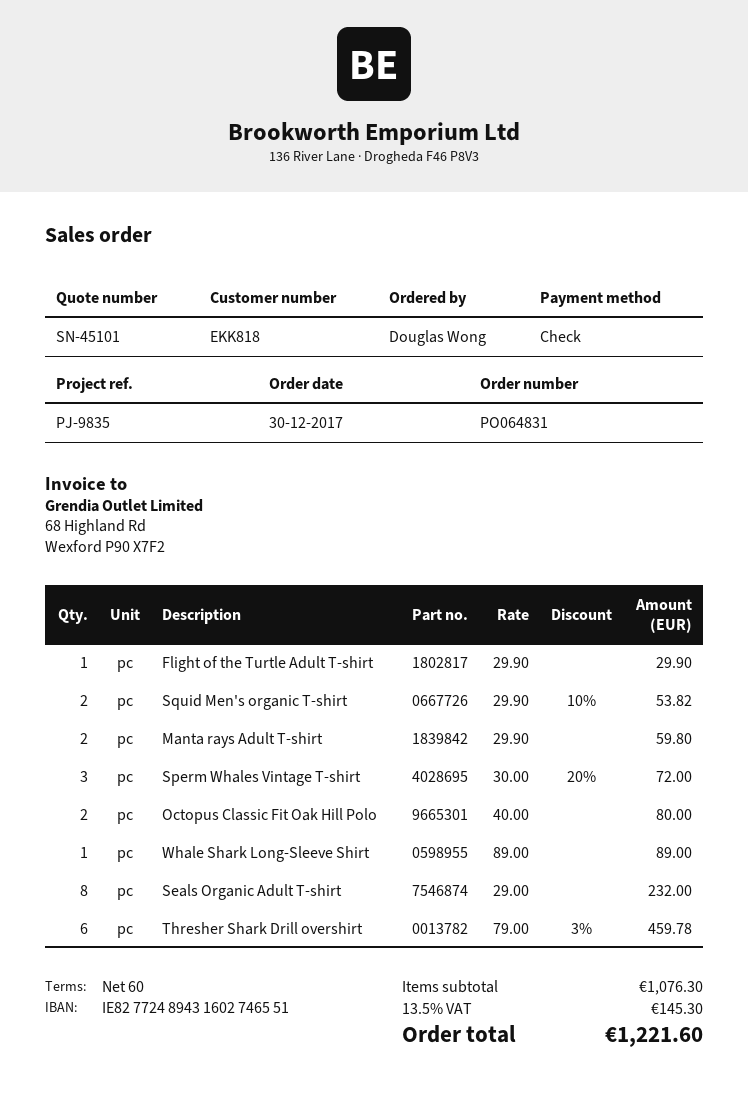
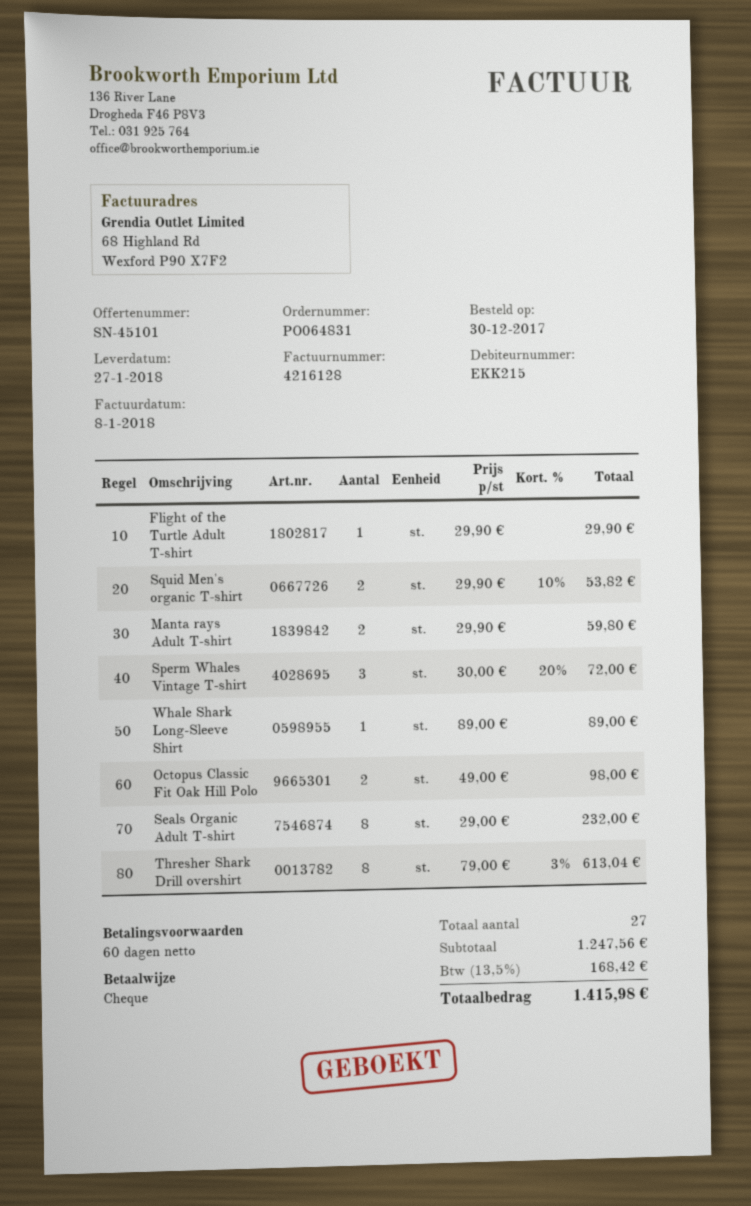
customer number: EKK818 -> EKK215
Octopus Classic Fit Oak Hill Polo: 2 x 40.00 = 80.00 -> 2 x 49.00 = 98.00
Thresher Shark Drill overshirt: 6 x 79.00 - 3% = 459.78 -> 8 x 79.00 - 3% = 613.04
subtotal: 1076.30 -> 1247.56
tax: 13.5% = 145.30 -> 13.5% = 168.42
total: 1221.60 -> 1415.98

